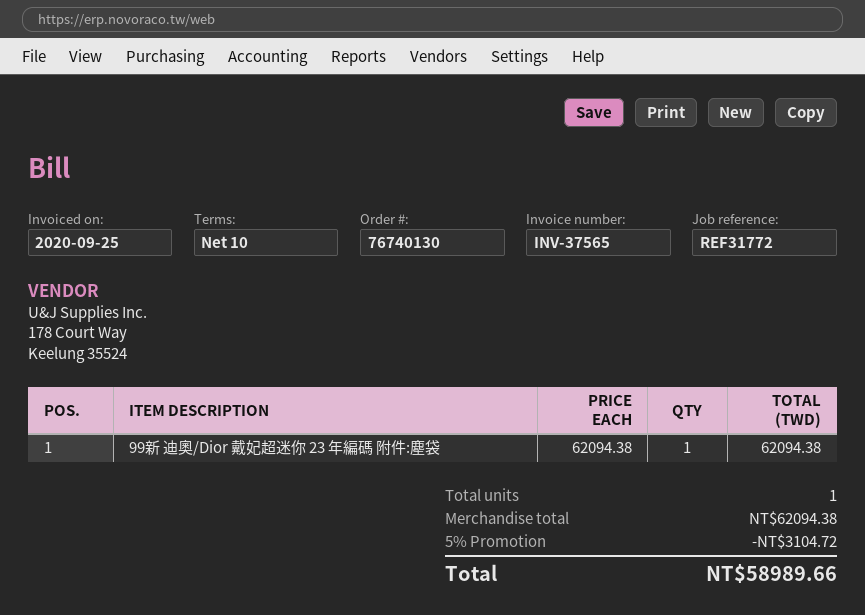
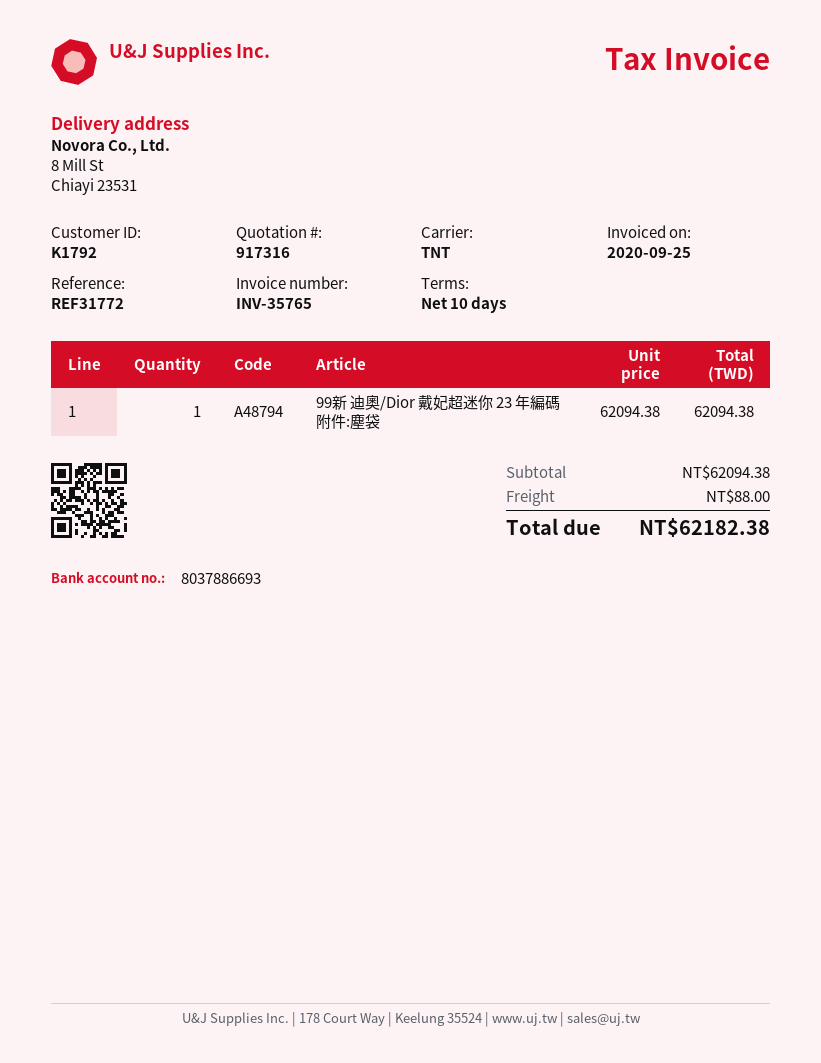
invoice number: INV-37565 -> INV-35765
discount: 5% = 3104.72 -> none
shipping: none -> 88.00
total: 58989.66 -> 62182.38

